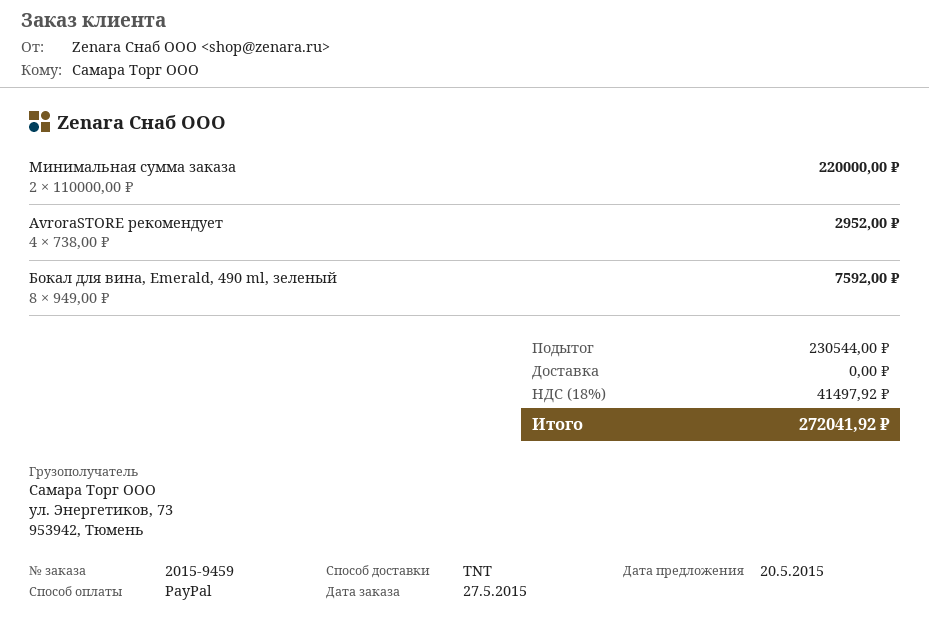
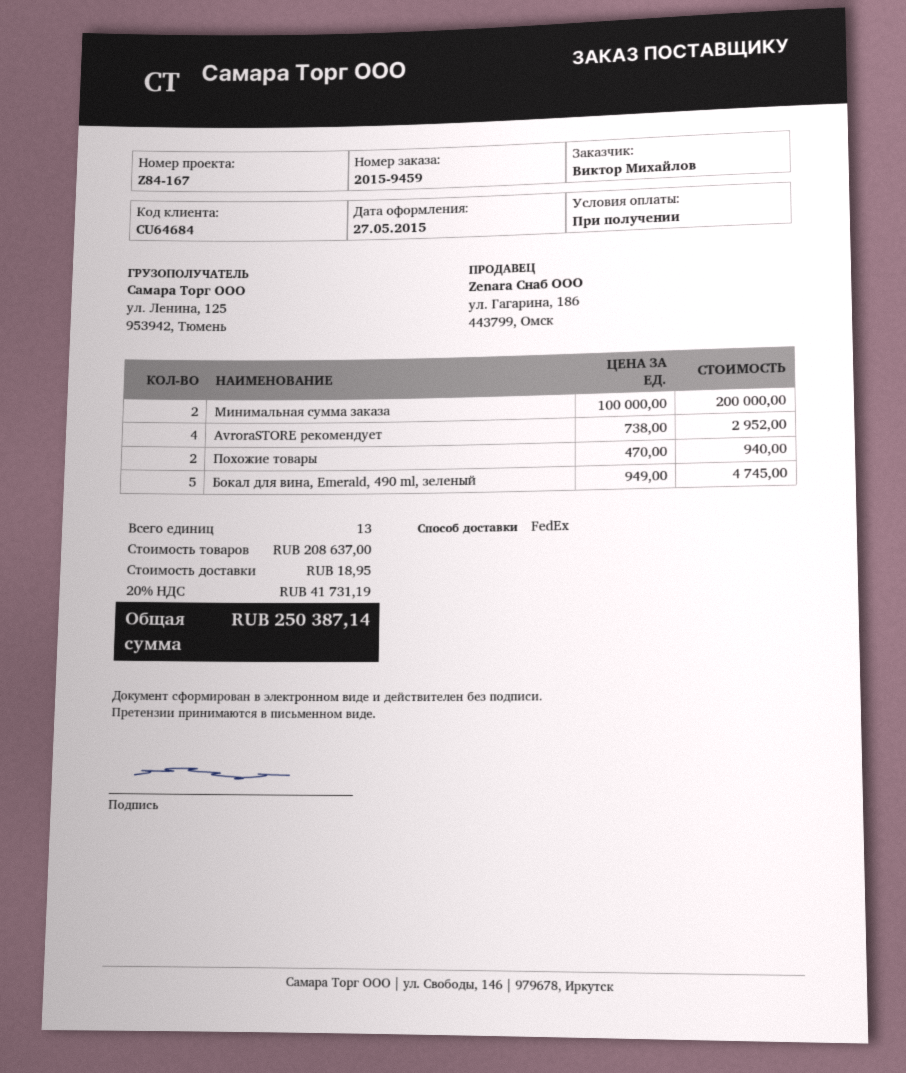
shipping method: TNT -> FedEx
ship to: ул. Энергетиков, 73, 953942, Тюмень -> ул. Ленина, 125, 953942, Тюмень
Минимальная сумма заказа: 2 x 110000.00 = 220000.00 -> 2 x 100000.00 = 200000.00
Бокал для вина, Emerald, 490 ml, зеленый: 8 x 949.00 = 7592.00 -> 5 x 949.00 = 4745.00
Похожие товары: none -> 2 x 470.00 = 940.00
subtotal: 230544.00 -> 208637.00
shipping: 0.00 -> 18.95
tax: 18% = 41497.92 -> 20% = 41731.19
total: 272041.92 -> 250387.14

